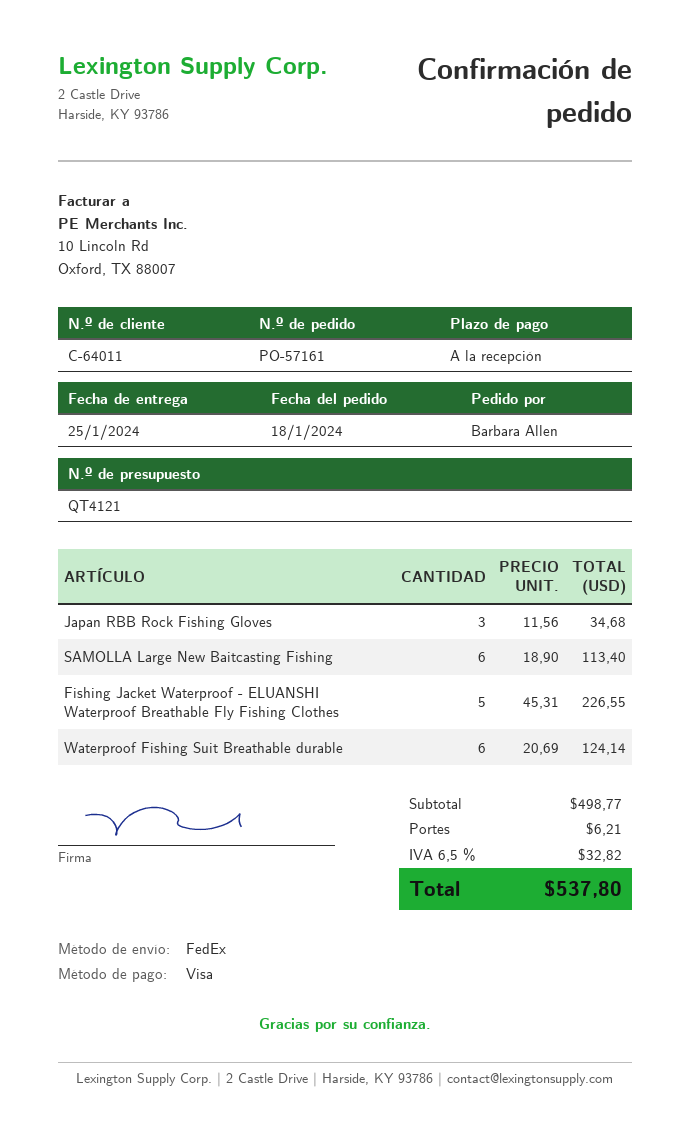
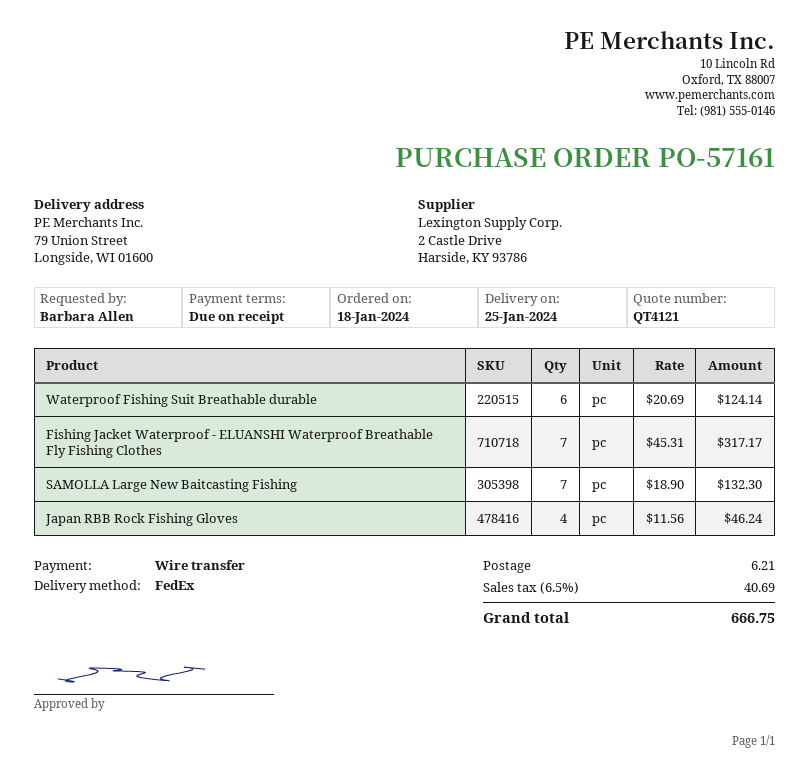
payment method: Visa -> bank transfer
Japan RBB Rock Fishing Gloves: 3 x 11.56 = 34.68 -> 4 x 11.56 = 46.24
SAMOLLA Large New Baitcasting Fishing: 6 x 18.90 = 113.40 -> 7 x 18.90 = 132.30
Fishing Jacket Waterproof - ELUANSHI Waterproof Breathable Fly Fishing Clothes: 5 x 45.31 = 226.55 -> 7 x 45.31 = 317.17
tax: 6.5% = 32.82 -> 6.5% = 40.69
total: 537.80 -> 666.75

